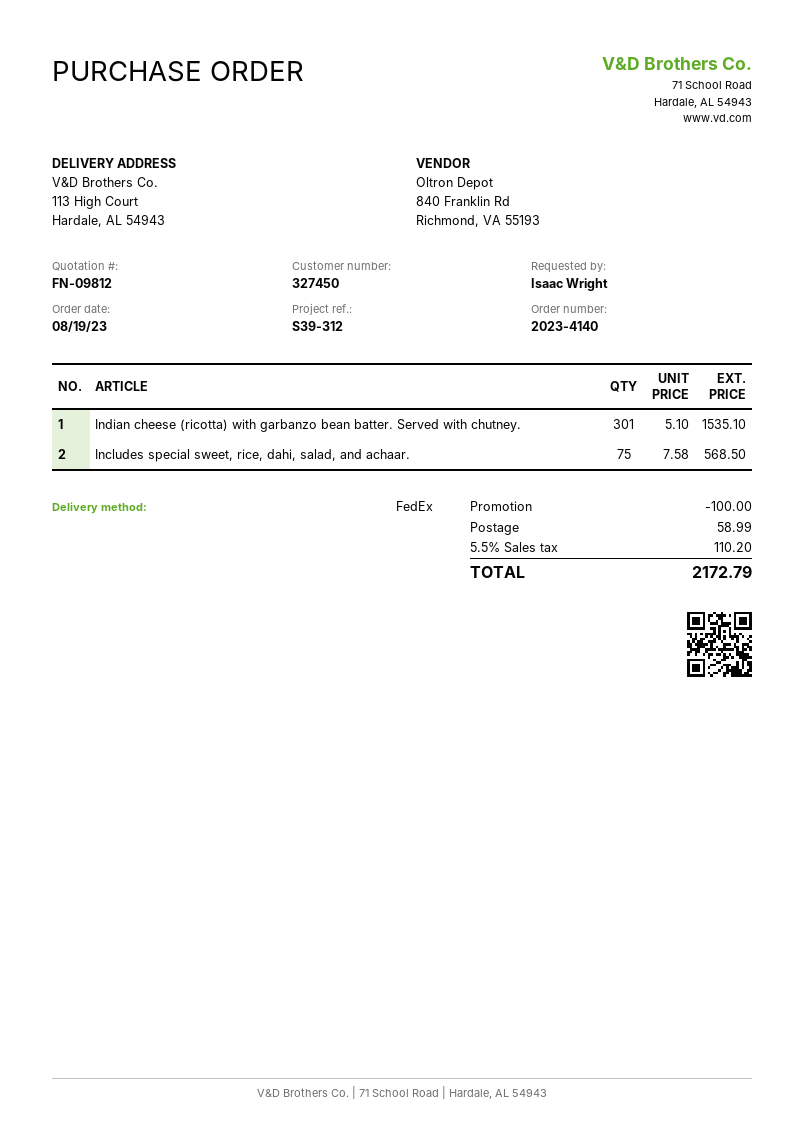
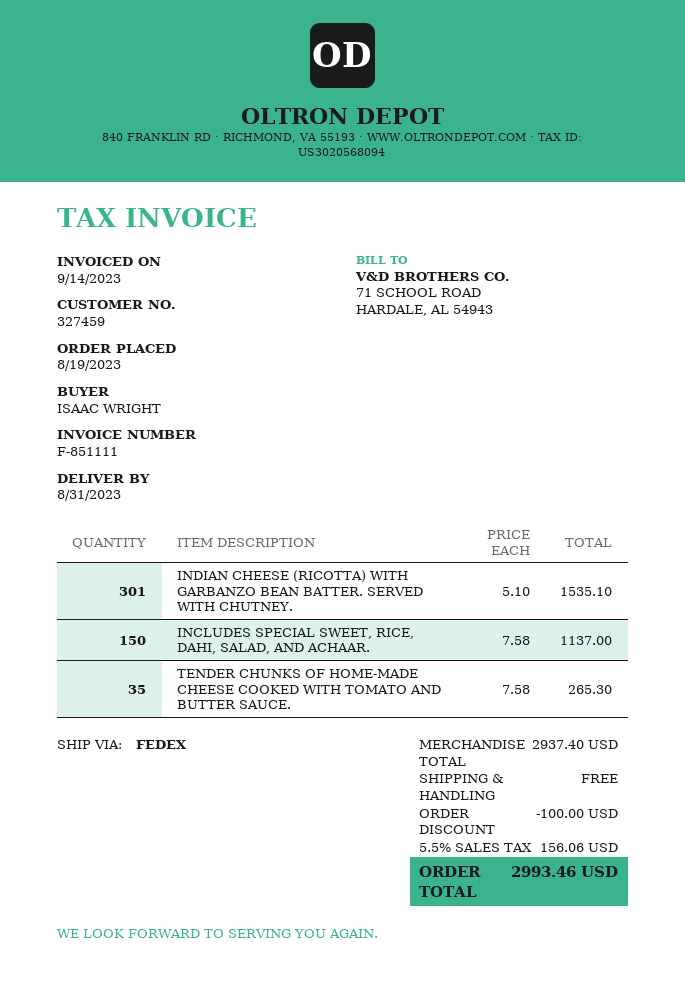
customer number: 327450 -> 327459
Includes special sweet, rice, dahi, salad, and achaar.: 75 x 7.58 = 568.50 -> 150 x 7.58 = 1137.00
TENDER CHUNKS OF HOME-MADE CHEESE COOKED WITH TOMATO AND BUTTER SAUCE.: none -> 35 x 7.58 = 265.30
shipping: 58.99 -> 0.00
tax: 5.5% = 110.20 -> 5.5% = 156.06
total: 2172.79 -> 2993.46

